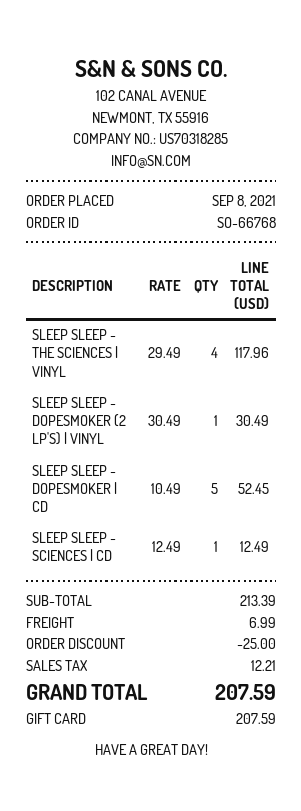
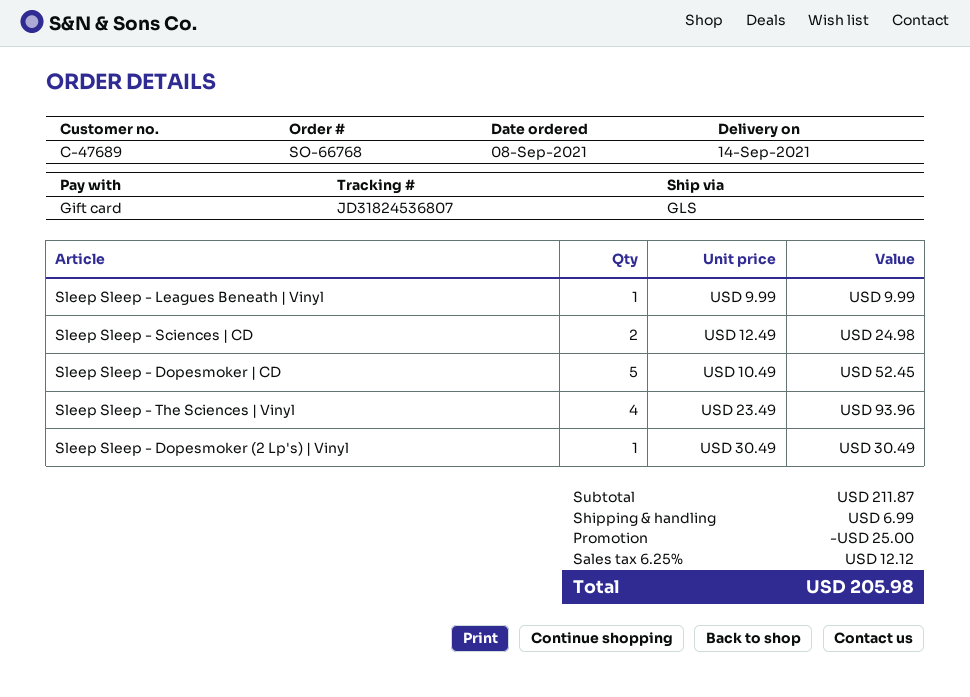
SLEEP SLEEP - THE SCIENCES | VINYL: 4 x 29.49 = 117.96 -> 4 x 23.49 = 93.96
SLEEP SLEEP - SCIENCES | CD: 1 x 12.49 = 12.49 -> 2 x 12.49 = 24.98
Sleep Sleep - Leagues Beneath | Vinyl: none -> 1 x 9.99 = 9.99
subtotal: 213.39 -> 211.87
tax: 12.21 -> 12.12
total: 207.59 -> 205.98

